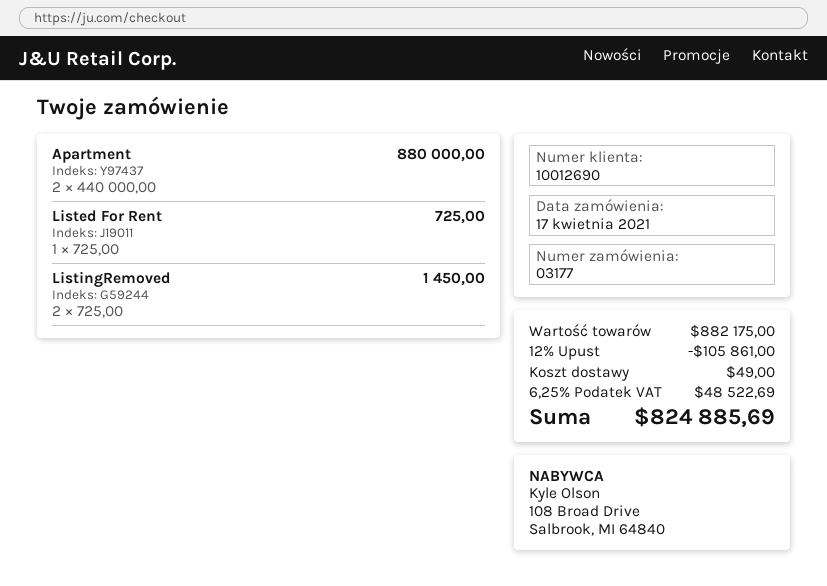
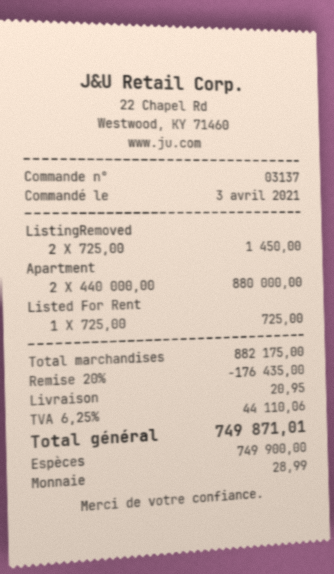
order number: 03177 -> 03137
order date: 2021-04-17 -> 2021-04-03
discount: 12% = 105861.00 -> 20% = 176435.00
shipping: 49.00 -> 20.95
tax: 6.25% = 48522.69 -> 6.25% = 44110.06
total: 824885.69 -> 749871.01

